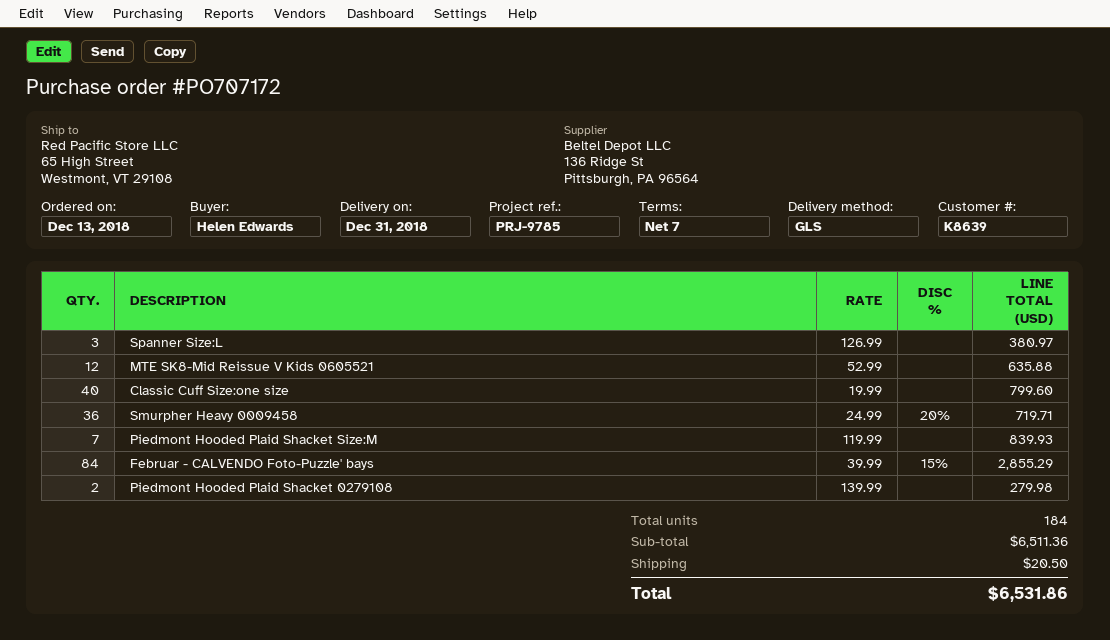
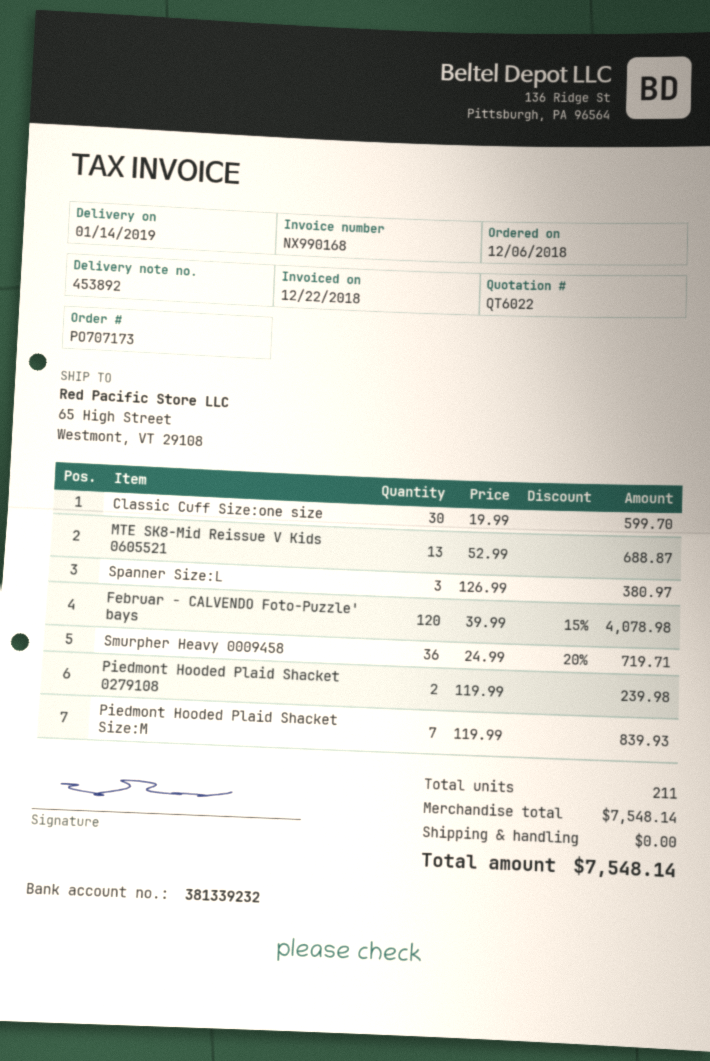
order number: PO707172 -> PO707173
order date: 2018-12-13 -> 2018-12-06
delivery date: 2018-12-31 -> 2019-01-14
MTE SK8-Mid Reissue V Kids 0605521: 12 x 52.99 = 635.88 -> 13 x 52.99 = 688.87
Classic Cuff Size:one size: 40 x 19.99 = 799.60 -> 30 x 19.99 = 599.70
Februar - CALVENDO Foto-Puzzle' bays: 84 x 39.99 - 15% = 2855.29 -> 120 x 39.99 - 15% = 4078.98
Piedmont Hooded Plaid Shacket 0279108: 2 x 139.99 = 279.98 -> 2 x 119.99 = 239.98
total quantity: 184 -> 211
subtotal: 6511.36 -> 7548.14
shipping: 20.50 -> 0.00
total: 6531.86 -> 7548.14

